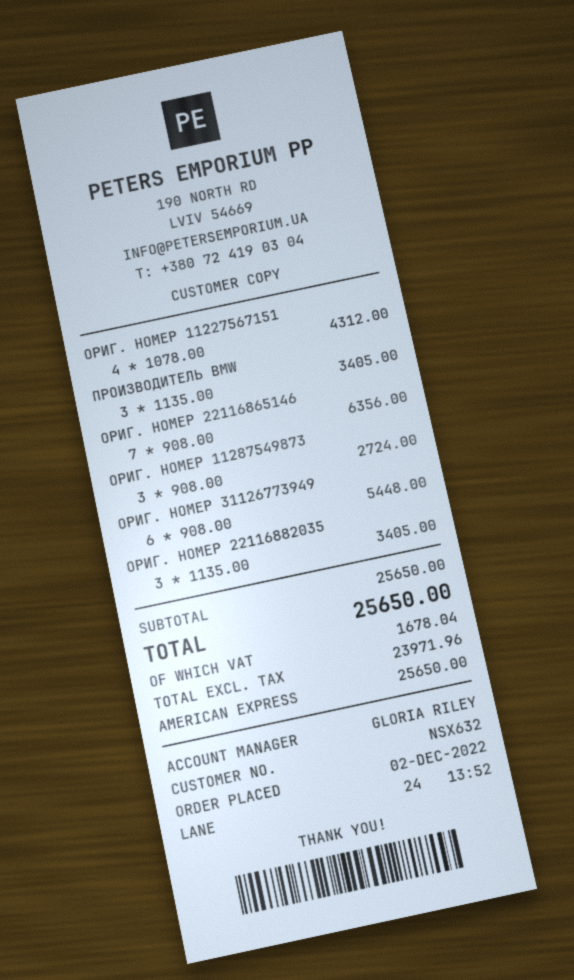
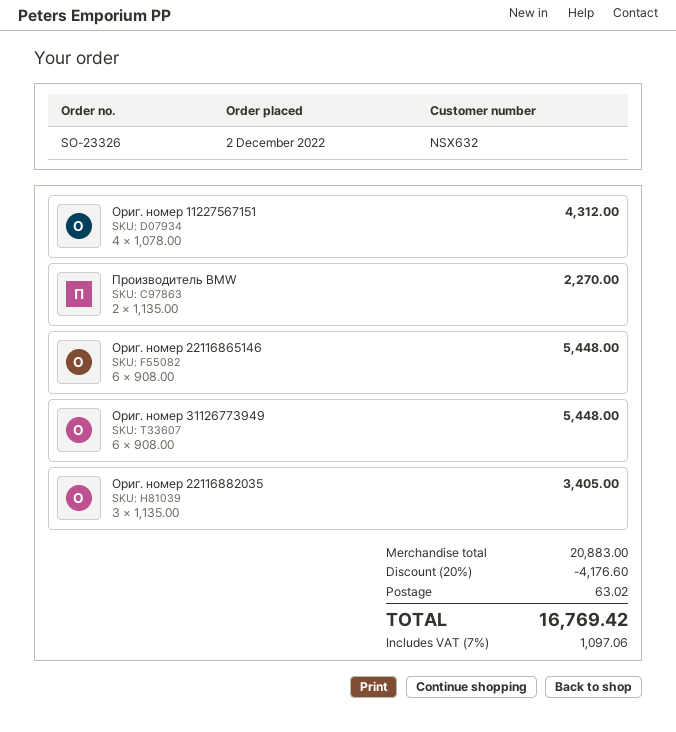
ПРОИЗВОДИТЕЛЬ BMW: 3 x 1135.00 = 3405.00 -> 2 x 1135.00 = 2270.00
ОРИГ. НОМЕР 22116865146: 7 x 908.00 = 6356.00 -> 6 x 908.00 = 5448.00
ОРИГ. НОМЕР 11287549873: 3 x 908.00 = 2724.00 -> none
subtotal: 25650.00 -> 20883.00
discount: none -> 20% = 4176.60
shipping: none -> 63.02
tax: 1678.04 -> 1097.06
total: 25650.00 -> 16769.42

